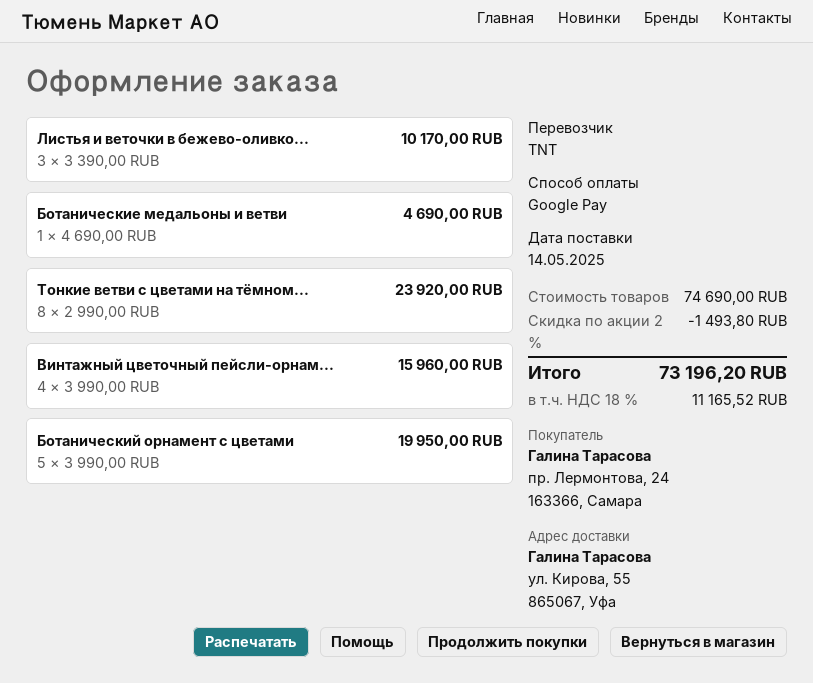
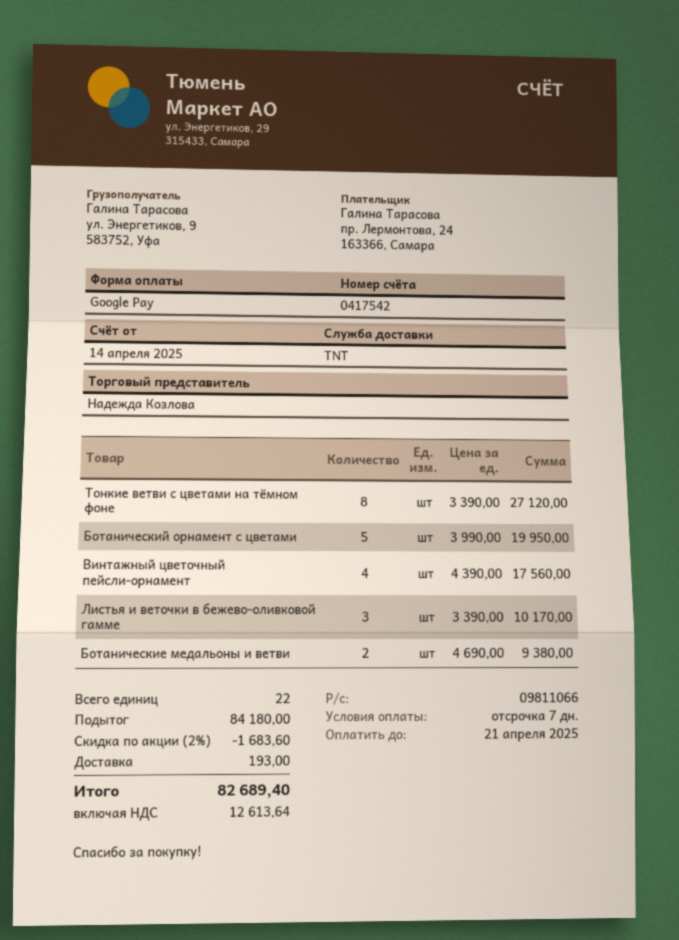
ship to: ул. Кирова, 55, 865067, Уфа -> ул. Энергетиков, 9, 583752, Уфа
Ботанические медальоны и ветви: 1 x 4690.00 = 4690.00 -> 2 x 4690.00 = 9380.00
Тонкие ветви с цветами на тёмном...: 8 x 2990.00 = 23920.00 -> 8 x 3390.00 = 27120.00
Винтажный цветочный пейсли-орнам...: 4 x 3990.00 = 15960.00 -> 4 x 4390.00 = 17560.00
subtotal: 74690.00 -> 84180.00
discount: 2% = 1493.80 -> 2% = 1683.60
shipping: none -> 193.00
tax: 11165.52 -> 12613.64
total: 73196.20 -> 82689.40

